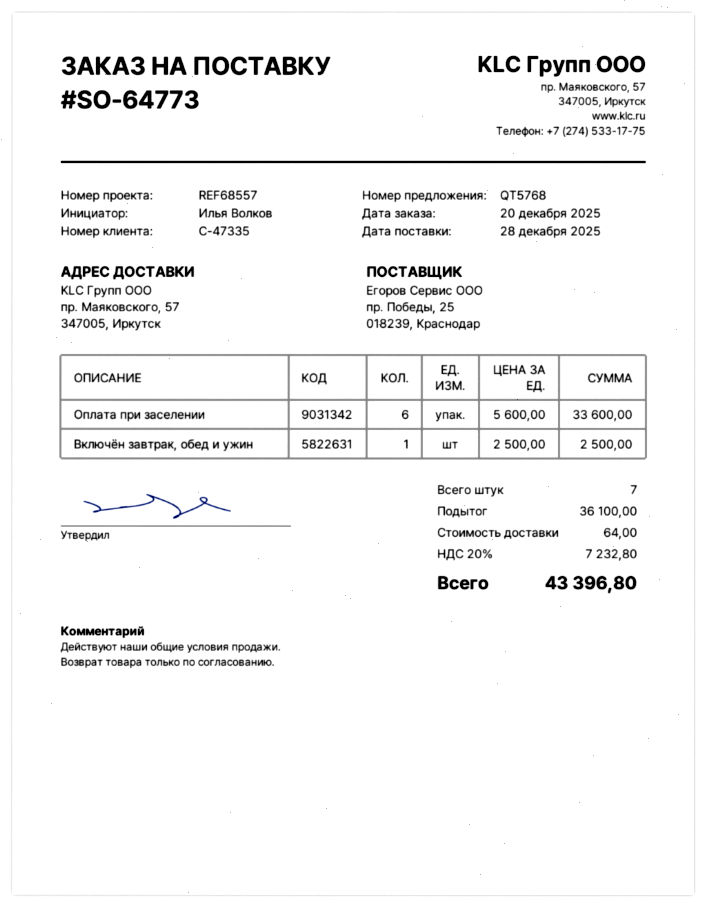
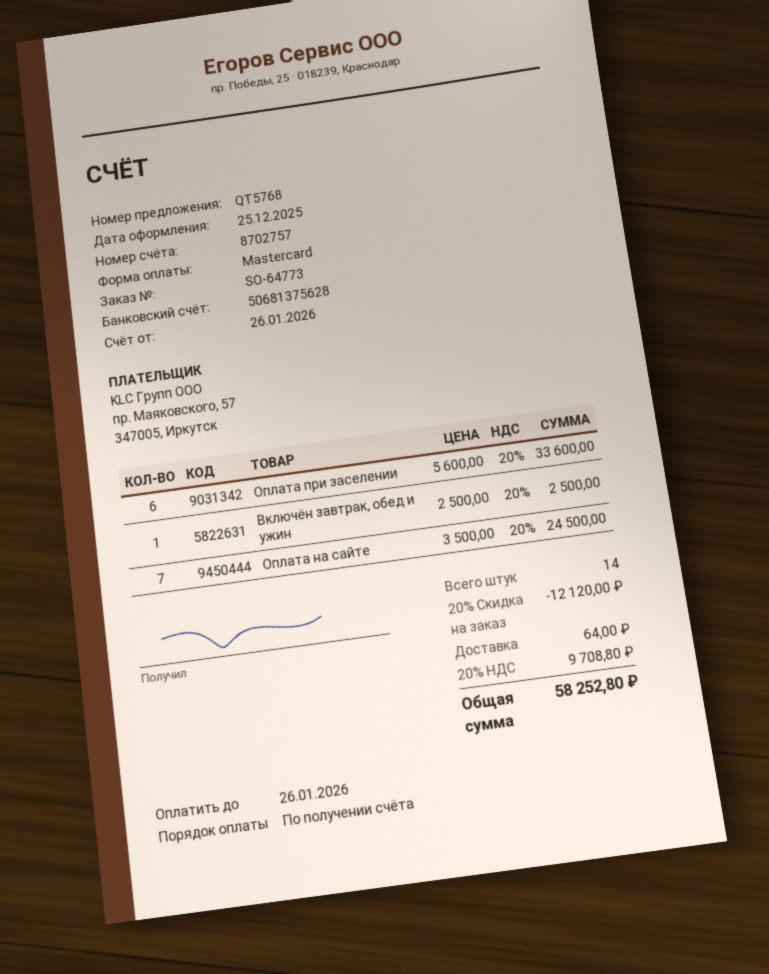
order date: 2025-12-20 -> 2025-12-25
Оплата на сайте: none -> 7 x 3500.00 = 24500.00
total quantity: 7 -> 14
discount: none -> 20% = 12120.00
tax: 20% = 7232.80 -> 20% = 9708.80
total: 43396.80 -> 58252.80

